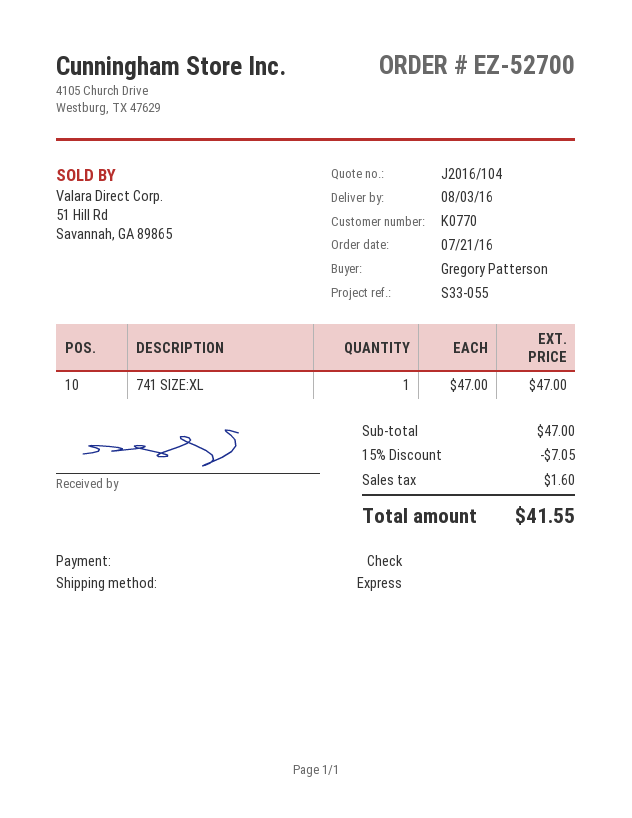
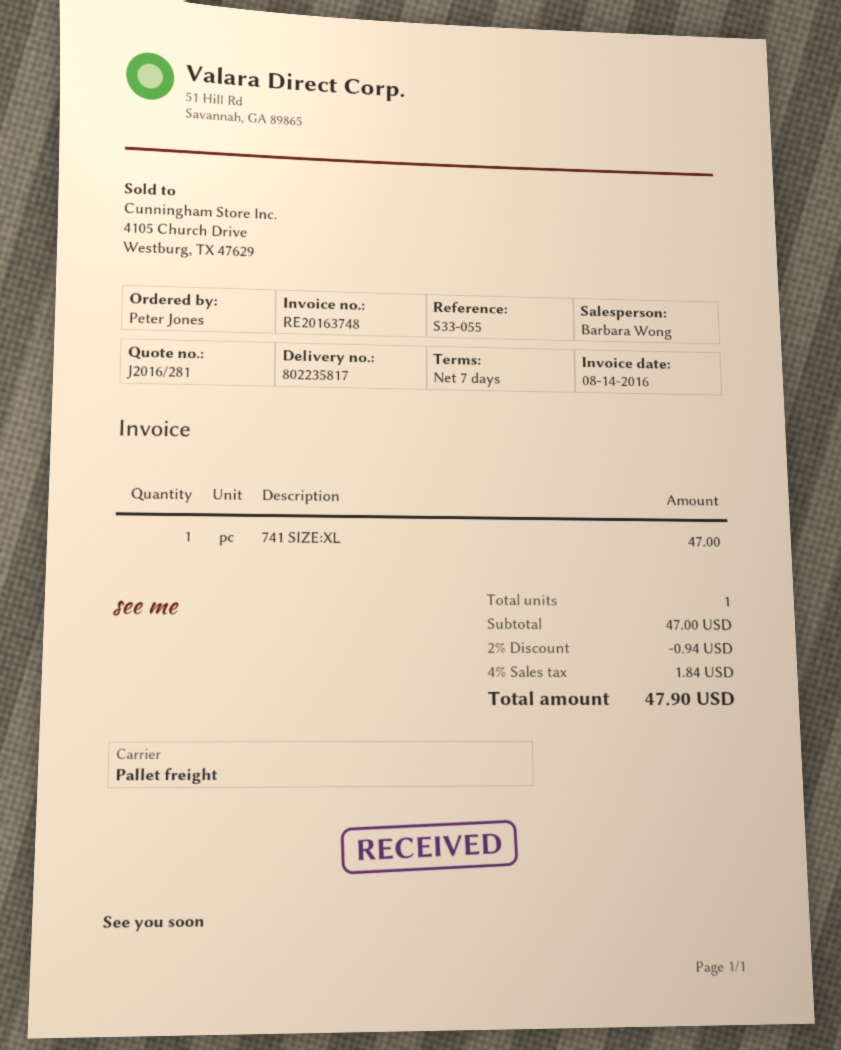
quote number: J2016/104 -> J2016/281
ordered by: Gregory Patterson -> Peter Jones
shipping method: express -> pallet freight
discount: 15% = 7.05 -> 2% = 0.94
tax: 1.60 -> 1.84
total: 41.55 -> 47.90

